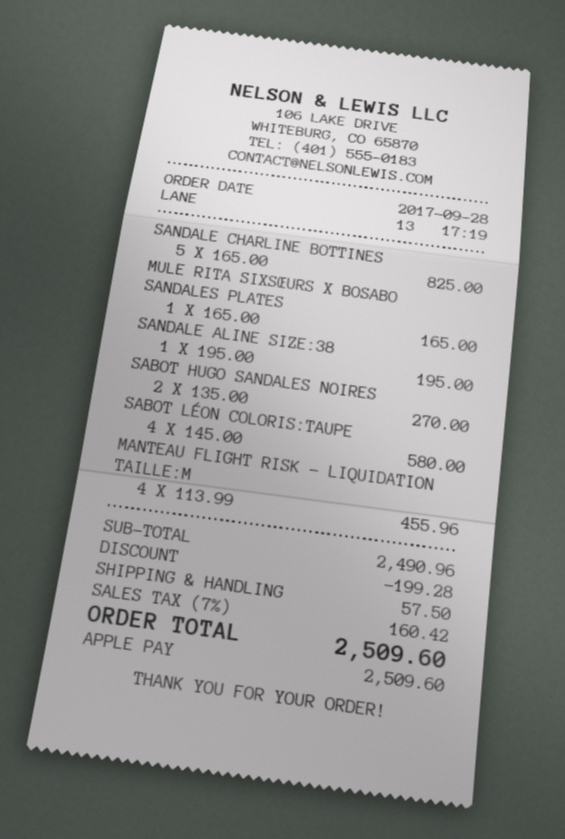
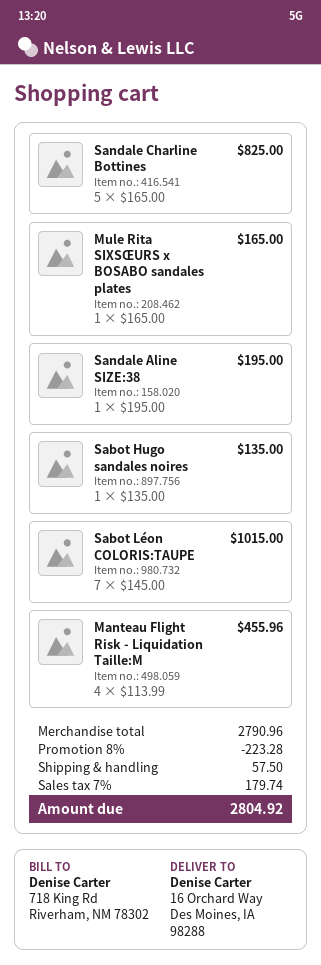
SABOT HUGO SANDALES NOIRES: 2 x 135.00 = 270.00 -> 1 x 135.00 = 135.00
SABOT LÉON COLORIS:TAUPE: 4 x 145.00 = 580.00 -> 7 x 145.00 = 1015.00
subtotal: 2490.96 -> 2790.96
discount: 199.28 -> 223.28
tax: 7% = 160.42 -> 7% = 179.74
total: 2509.60 -> 2804.92

